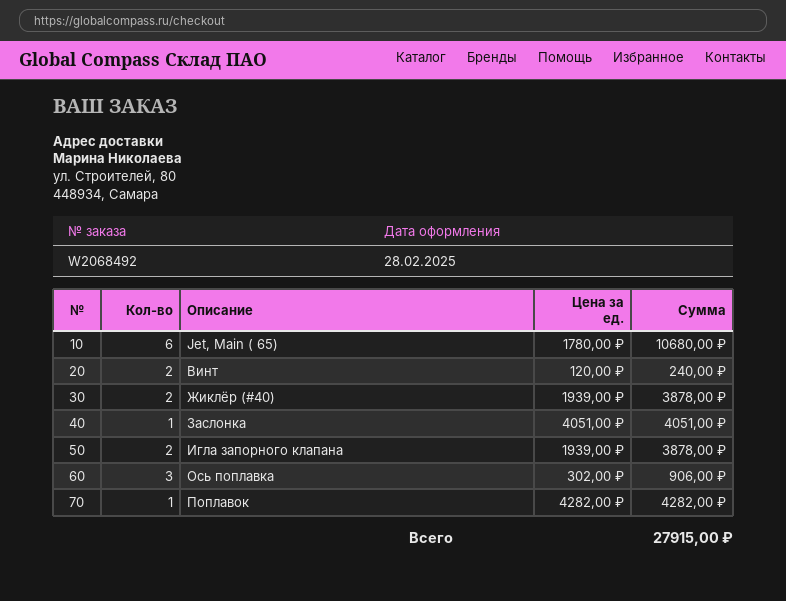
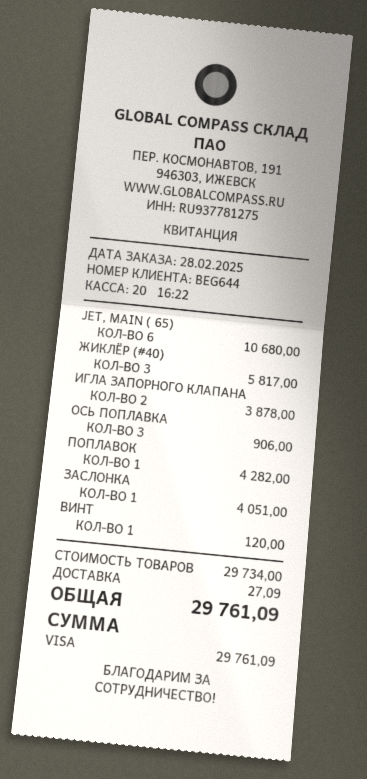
Винт: 2 for 240.00 -> 1 for 120.00
Жиклёр (#40): 2 for 3878.00 -> 3 for 5817.00
shipping: none -> 27.09
total: 27915.00 -> 29761.09

